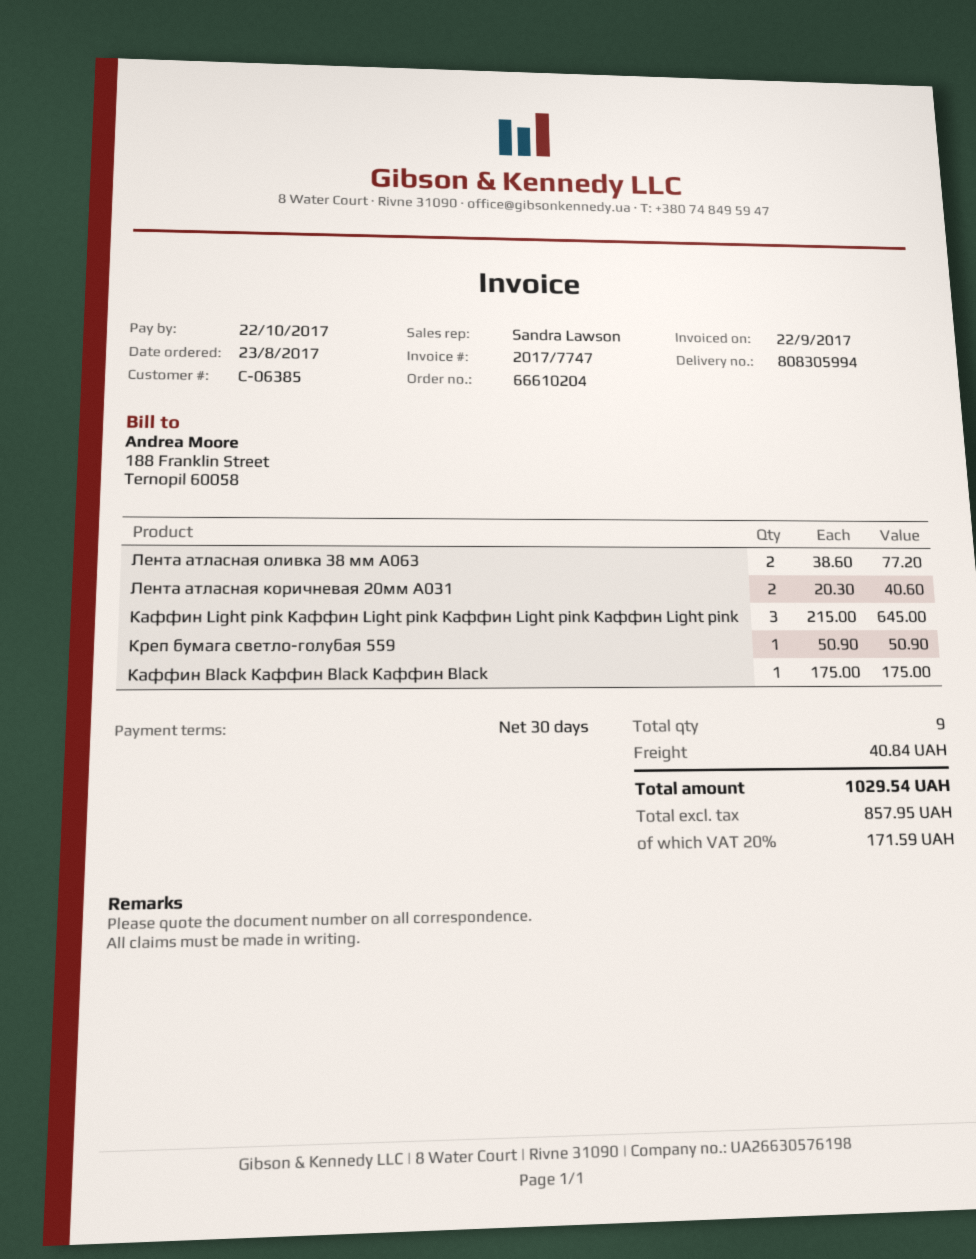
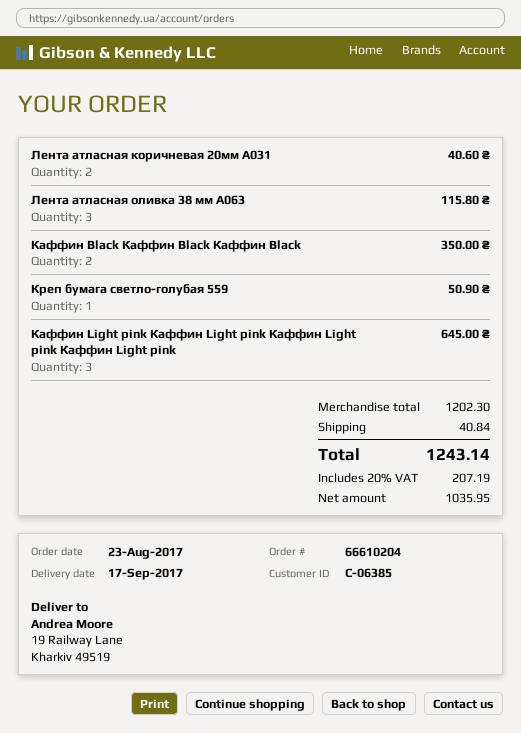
Лента атласная оливка 38 мм А063: 2 for 77.20 -> 3 for 115.80
Каффин Black Каффин Black Каффин Black: 1 for 175.00 -> 2 for 350.00
net: 857.95 -> 1035.95
tax: 20% = 171.59 -> 20% = 207.19
total: 1029.54 -> 1243.14

